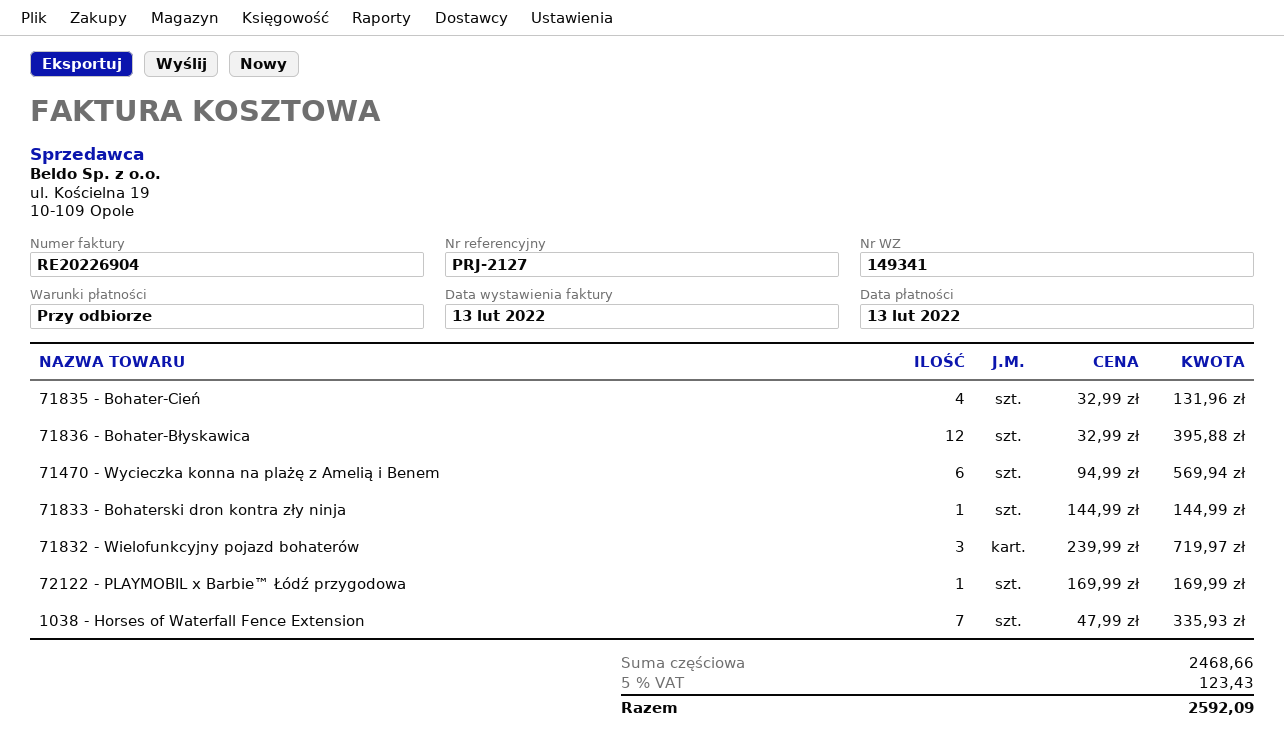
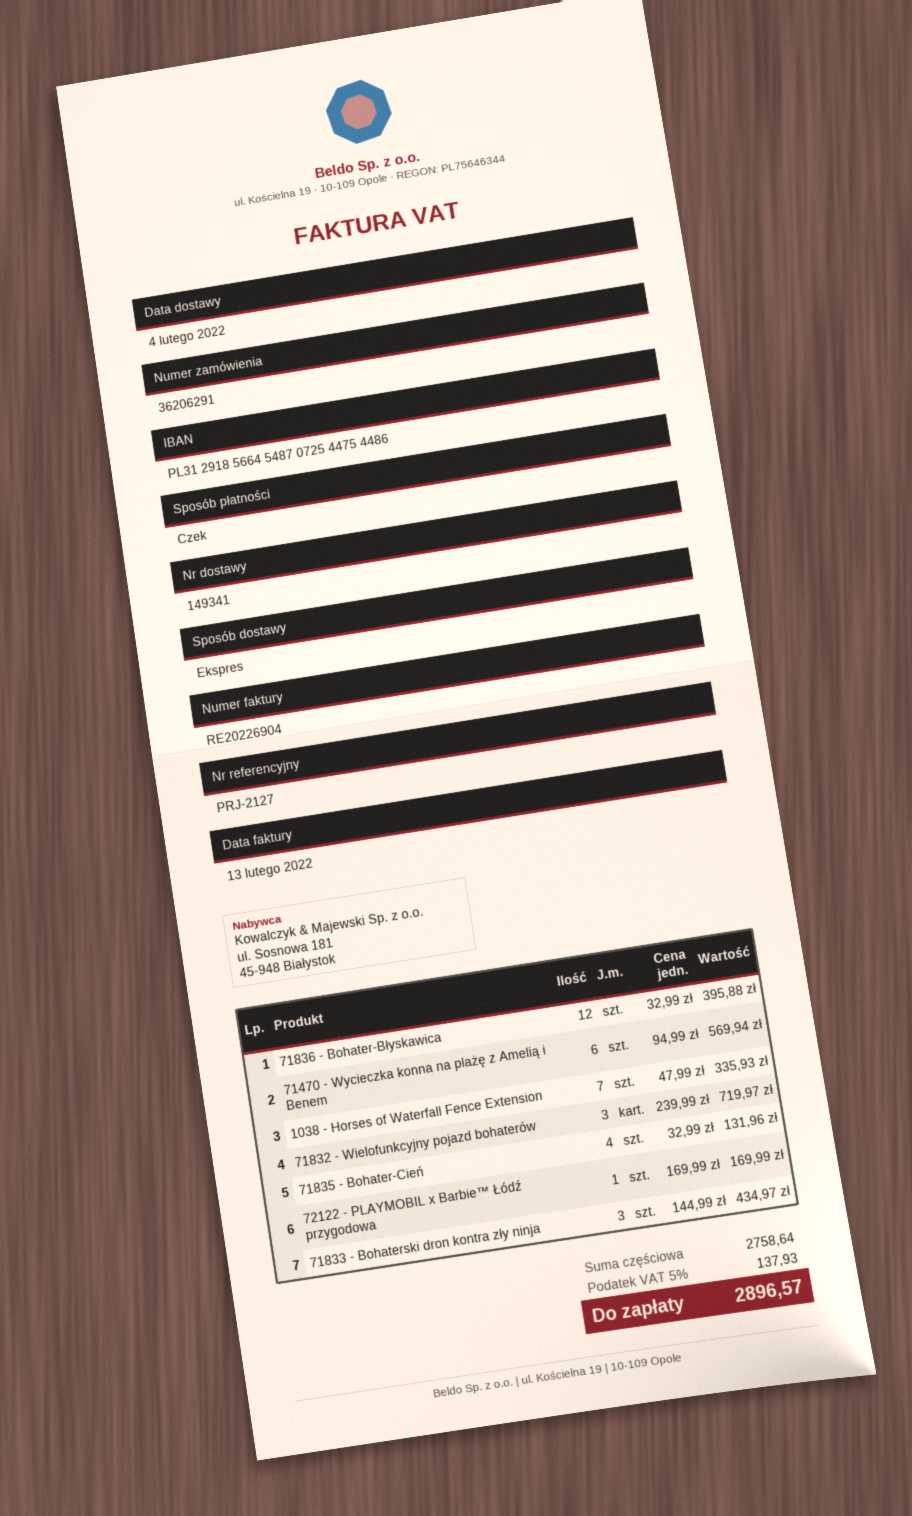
71833 - Bohaterski dron kontra zły ninja: 1 x 144.99 = 144.99 -> 3 x 144.99 = 434.97
subtotal: 2468.66 -> 2758.64
tax: 5% = 123.43 -> 5% = 137.93
total: 2592.09 -> 2896.57

